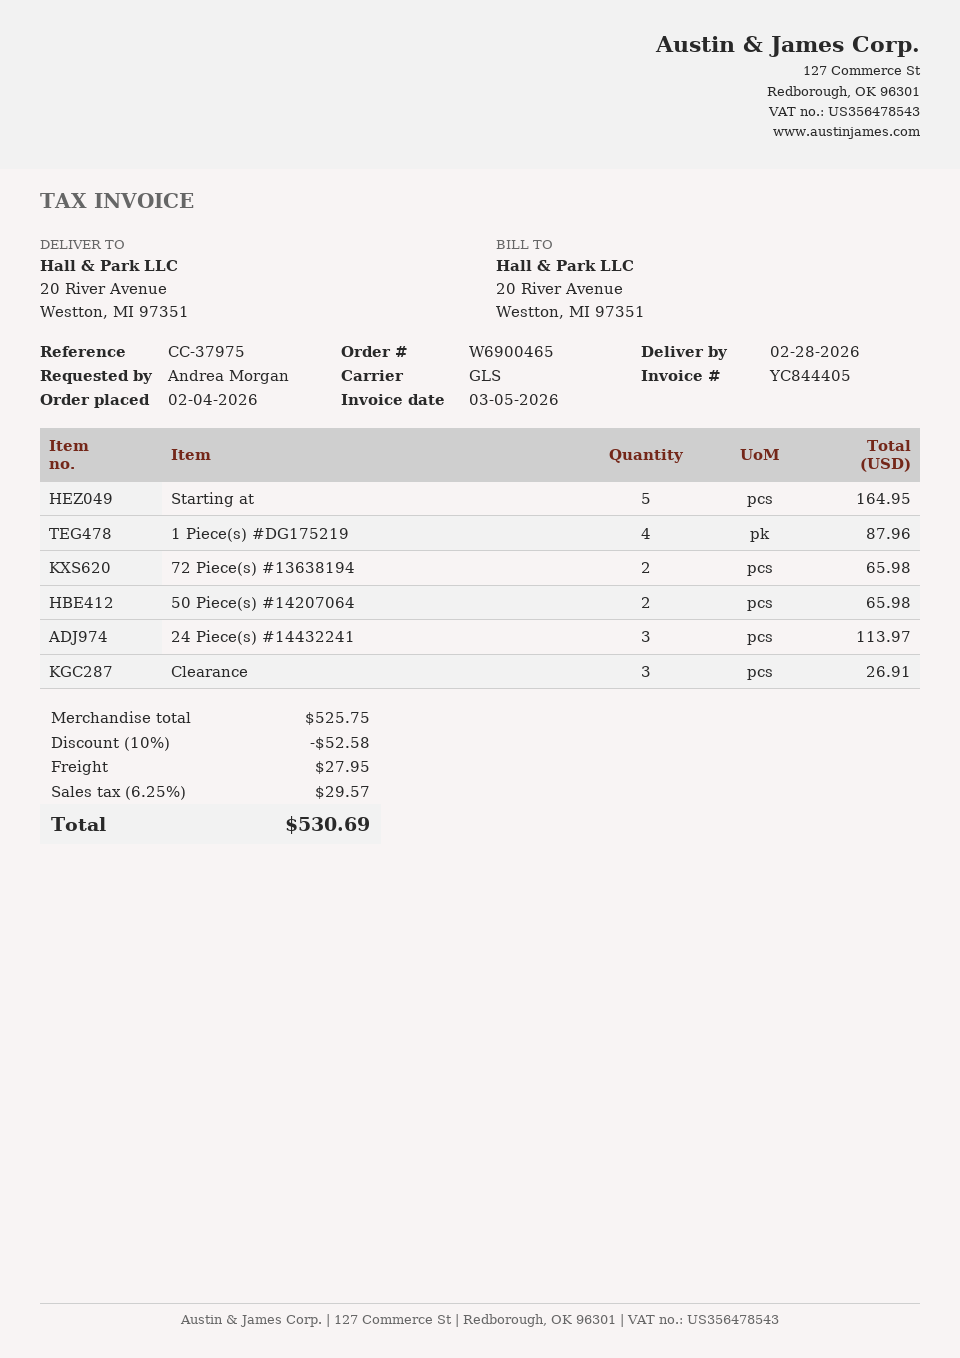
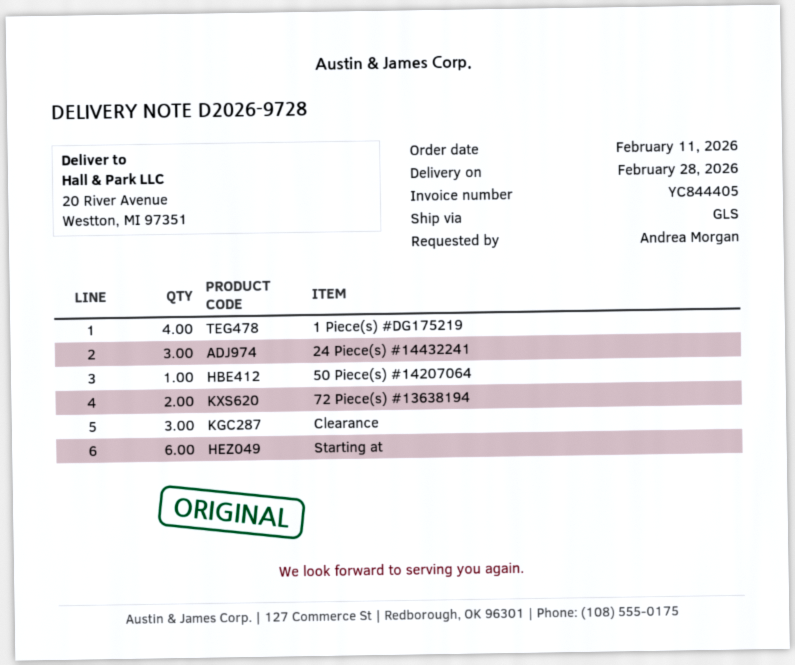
order date: 2026-02-04 -> 2026-02-11
Starting at: 5 -> 6
50 Piece(s) #14207064: 2 -> 1

